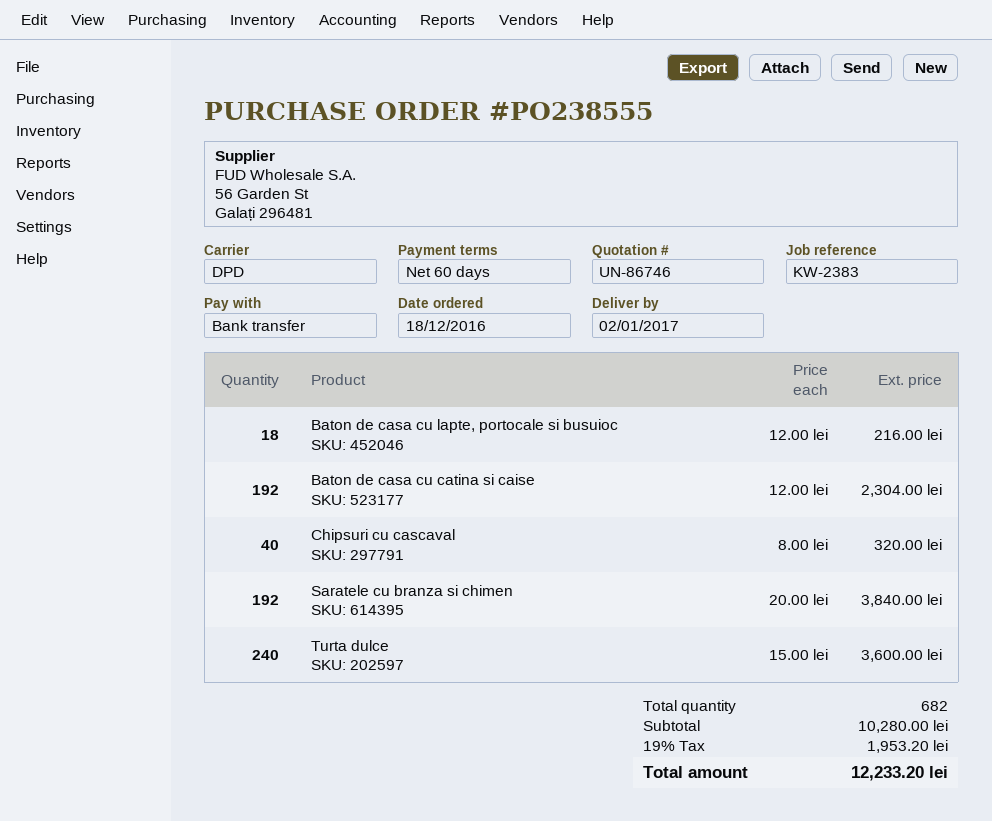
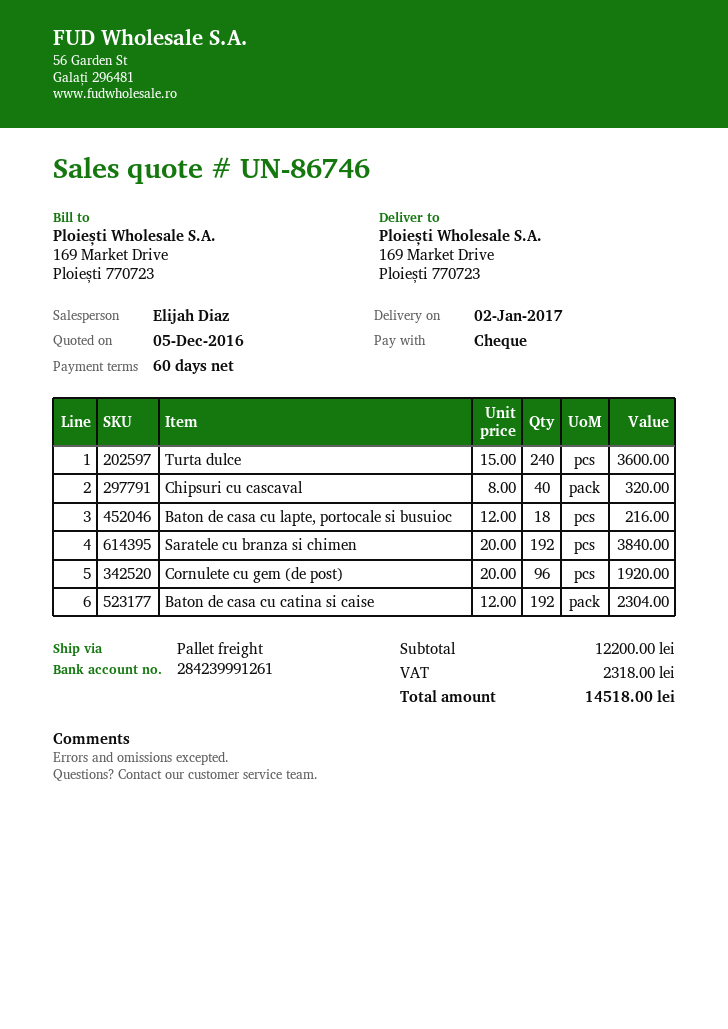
payment method: bank transfer -> cheque
shipping method: DPD -> pallet freight
Cornulete cu gem (de post): none -> 96 x 20.00 = 1920.00
subtotal: 10280.00 -> 12200.00
tax: 1953.20 -> 2318.00
total: 12233.20 -> 14518.00

